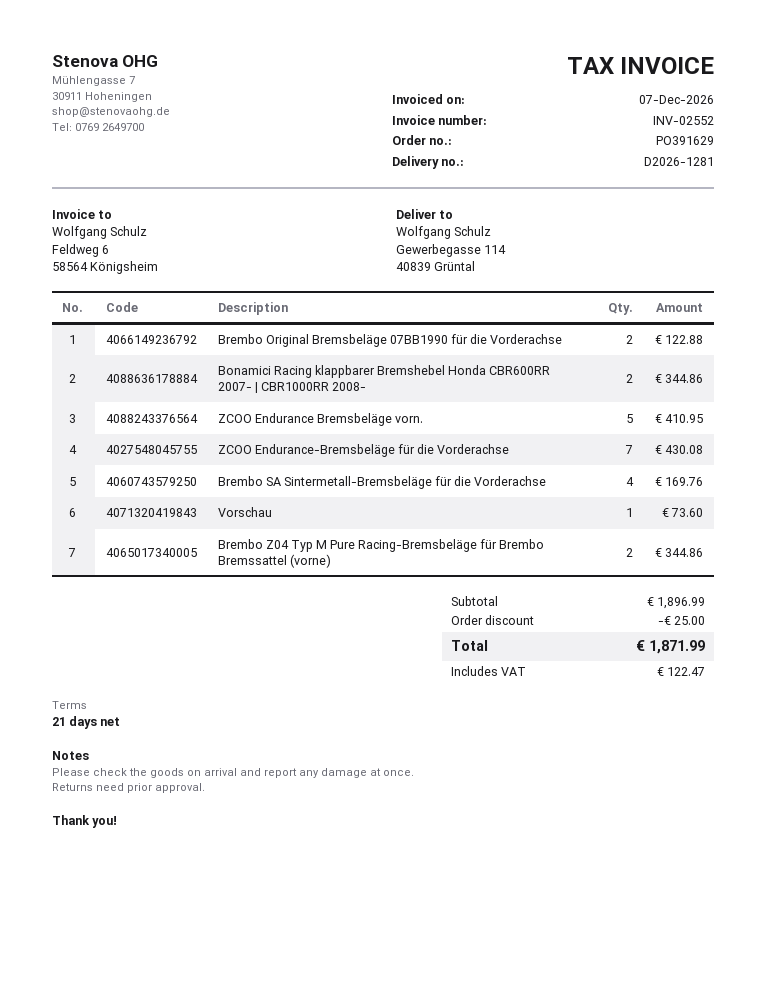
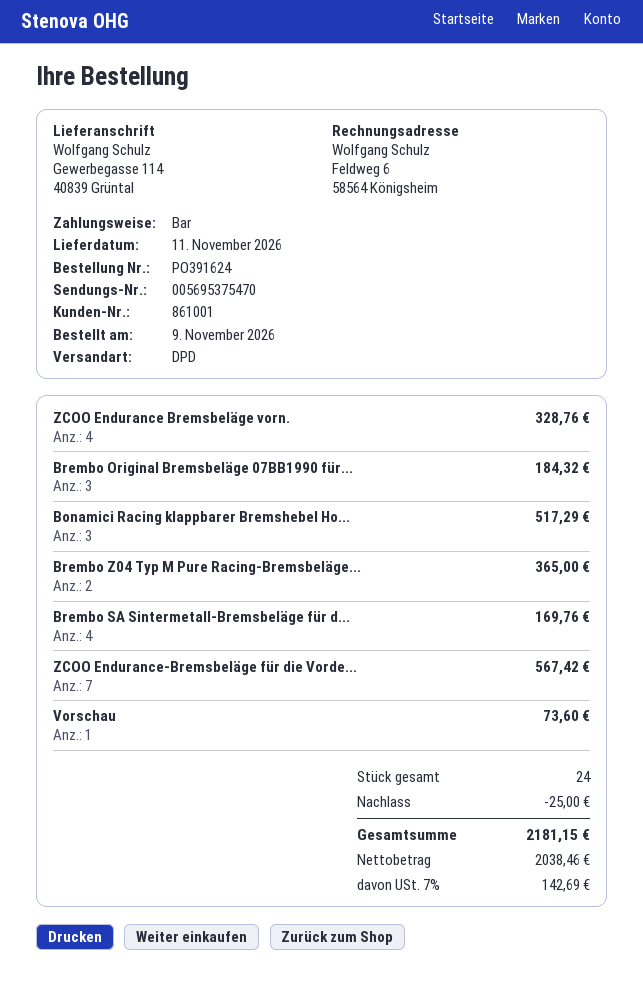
order number: PO391629 -> PO391624
Brembo Original Bremsbeläge 07BB1990 für die Vorderachse: 2 for 122.88 -> 3 for 184.32
Bonamici Racing klappbarer Bremshebel Honda CBR600RR 2007- | CBR1000RR 2008-: 2 for 344.86 -> 3 for 517.29
ZCOO Endurance Bremsbeläge vorn.: 5 for 410.95 -> 4 for 328.76
ZCOO Endurance-Bremsbeläge für die Vorderachse: 7 for 430.08 -> 7 for 567.42
Brembo Z04 Typ M Pure Racing-Bremsbeläge für Brembo Bremssattel (vorne): 2 for 344.86 -> 2 for 365.00
tax: 122.47 -> 142.69
total: 1871.99 -> 2181.15

